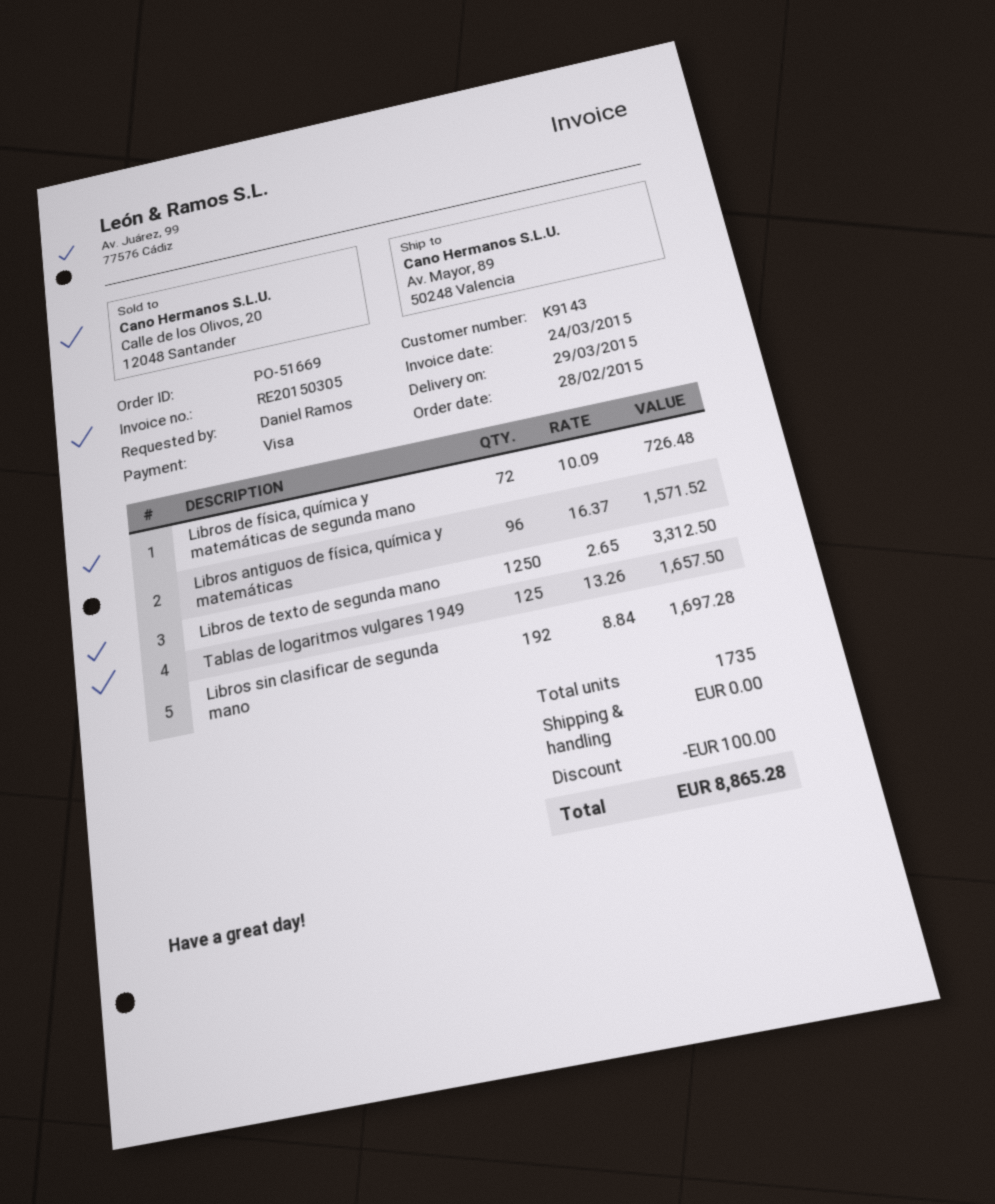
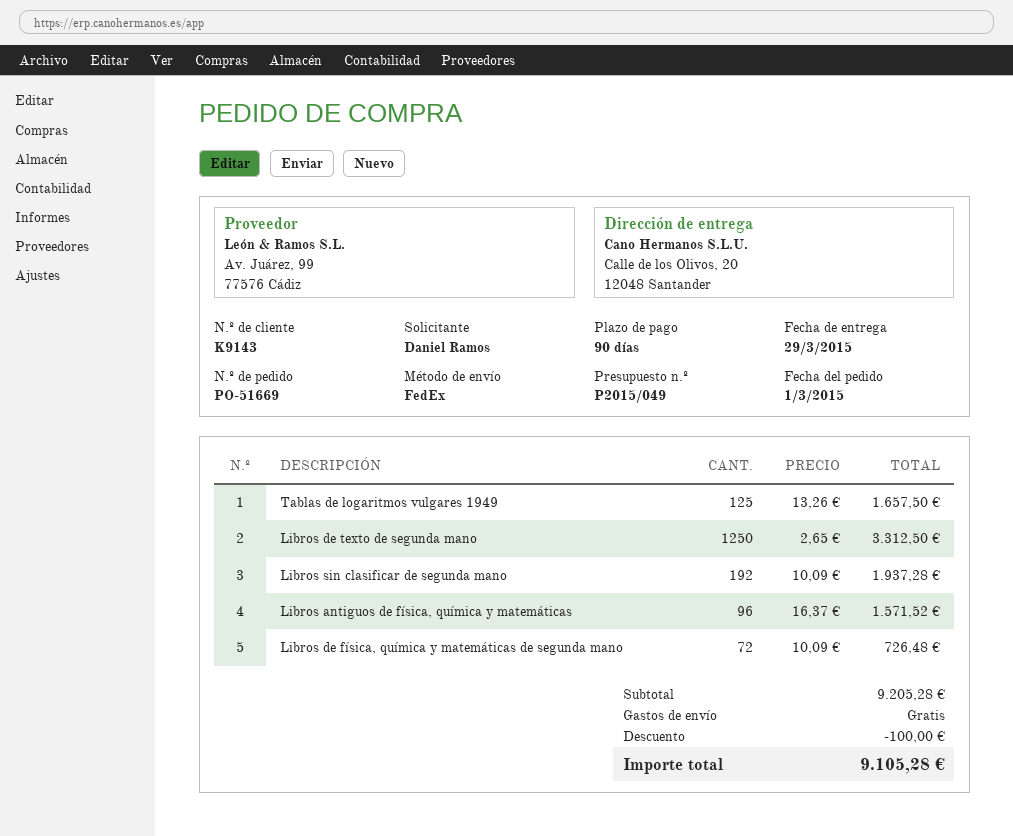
order date: 2015-02-28 -> 2015-03-01
ship to: Av. Mayor, 89, 50248 Valencia -> Calle de los Olivos, 20, 12048 Santander
Libros sin clasificar de segunda mano: 192 x 8.84 = 1697.28 -> 192 x 10.09 = 1937.28
total: 8865.28 -> 9105.28

